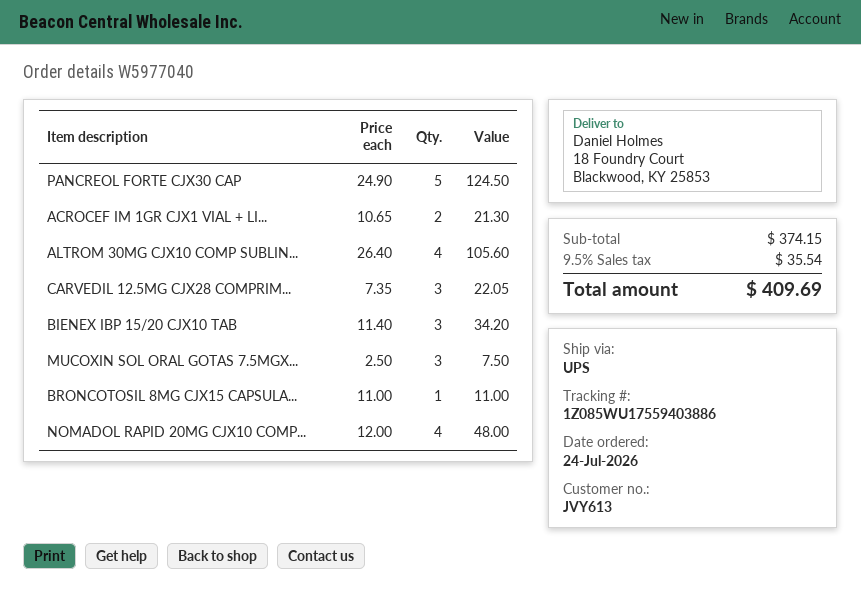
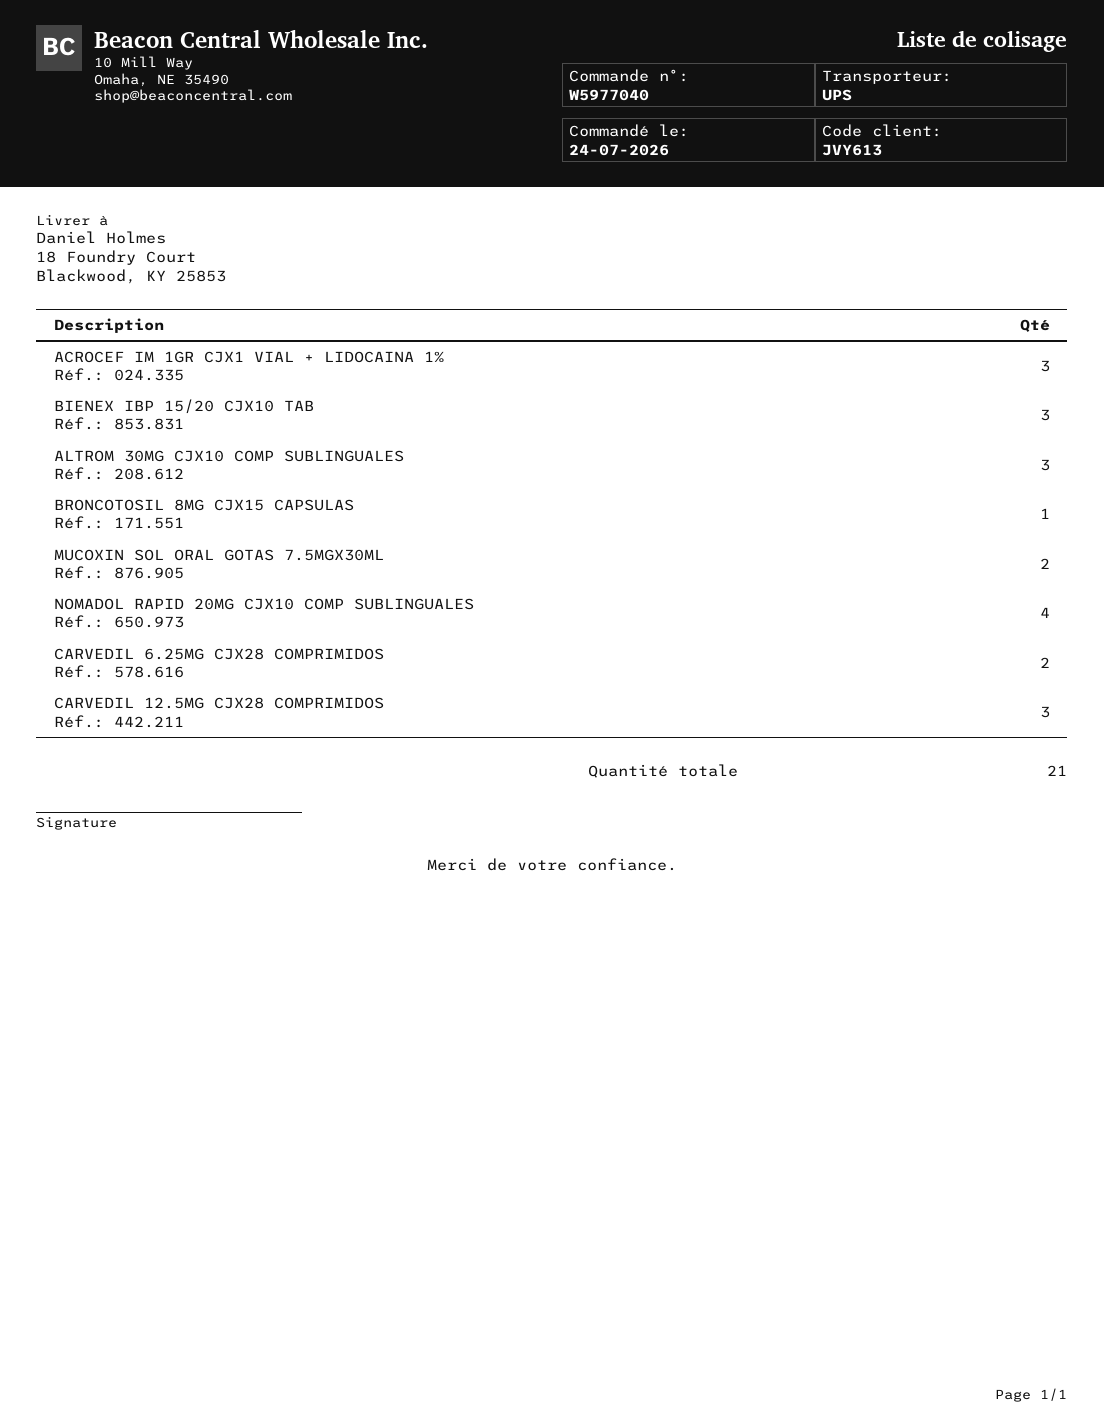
PANCREOL FORTE CJX30 CAP: 5 -> none
ACROCEF IM 1GR CJX1 VIAL + LI...: 2 -> 3
ALTROM 30MG CJX10 COMP SUBLIN...: 4 -> 3
MUCOXIN SOL ORAL GOTAS 7.5MGX...: 3 -> 2
CARVEDIL 6.25MG CJX28 COMPRIMIDOS: none -> 2

